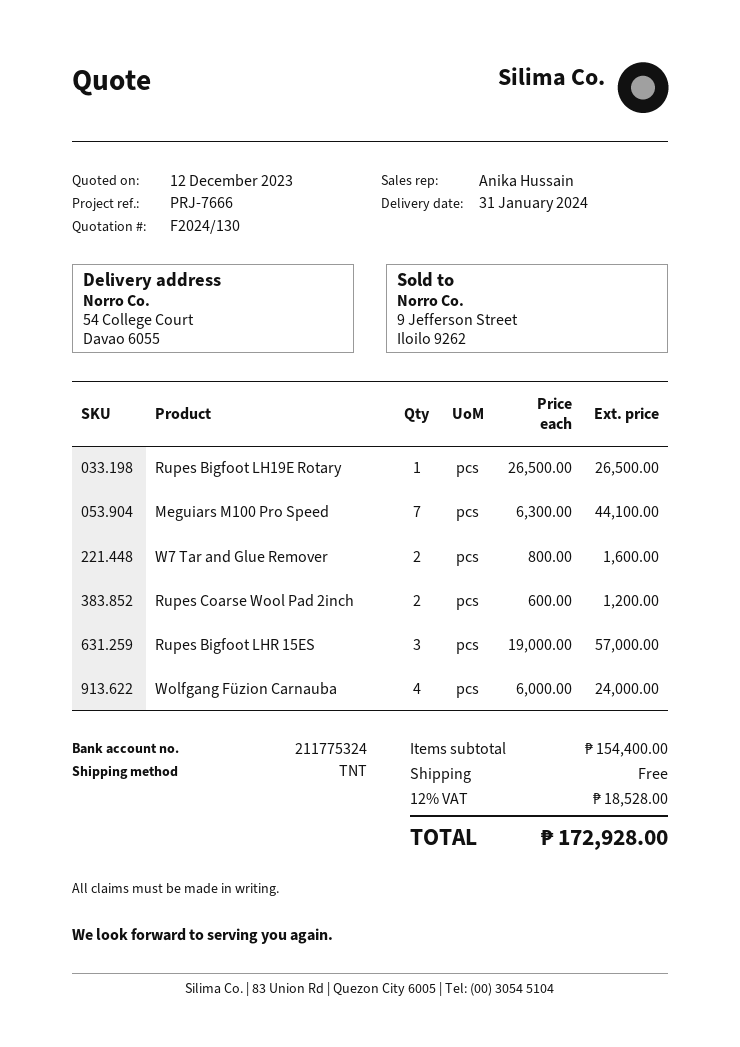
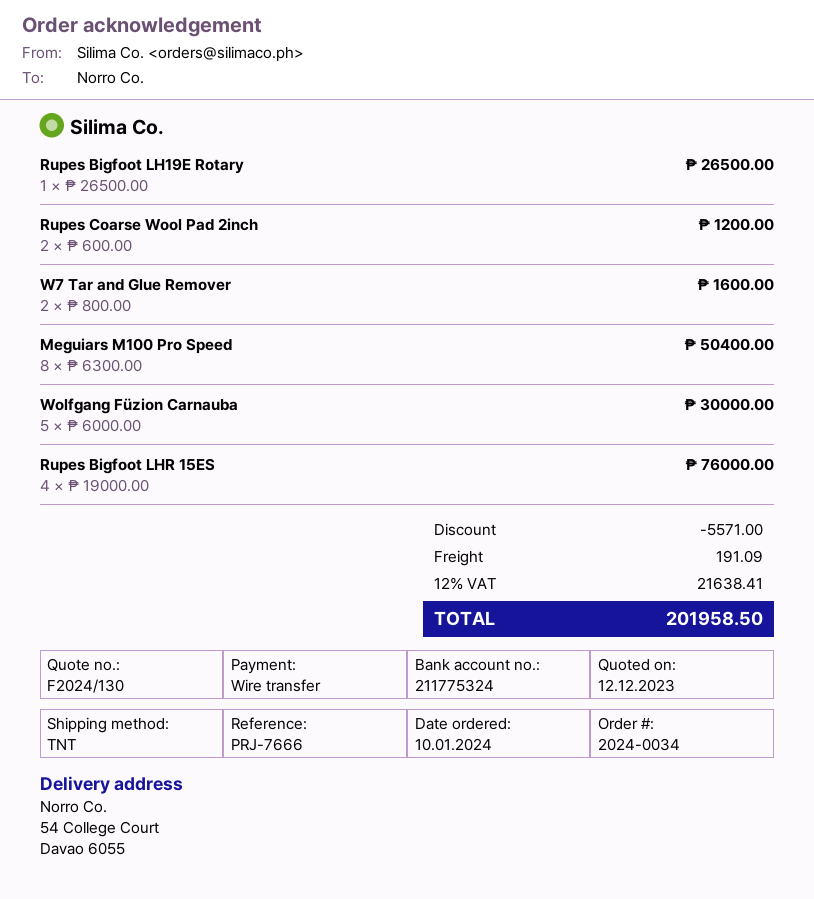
Meguiars M100 Pro Speed: 7 x 6300.00 = 44100.00 -> 8 x 6300.00 = 50400.00
Rupes Bigfoot LHR 15ES: 3 x 19000.00 = 57000.00 -> 4 x 19000.00 = 76000.00
Wolfgang Füzion Carnauba: 4 x 6000.00 = 24000.00 -> 5 x 6000.00 = 30000.00
discount: none -> 5571.00
shipping: 0.00 -> 191.09
tax: 12% = 18528.00 -> 12% = 21638.41
total: 172928.00 -> 201958.50

